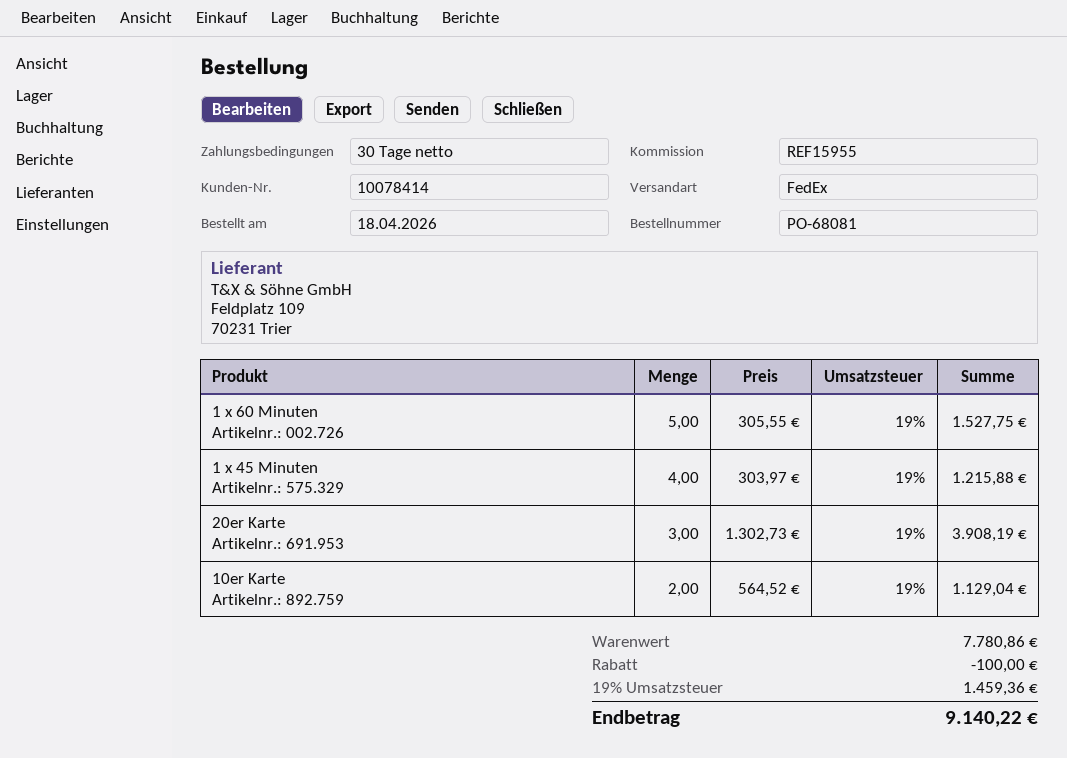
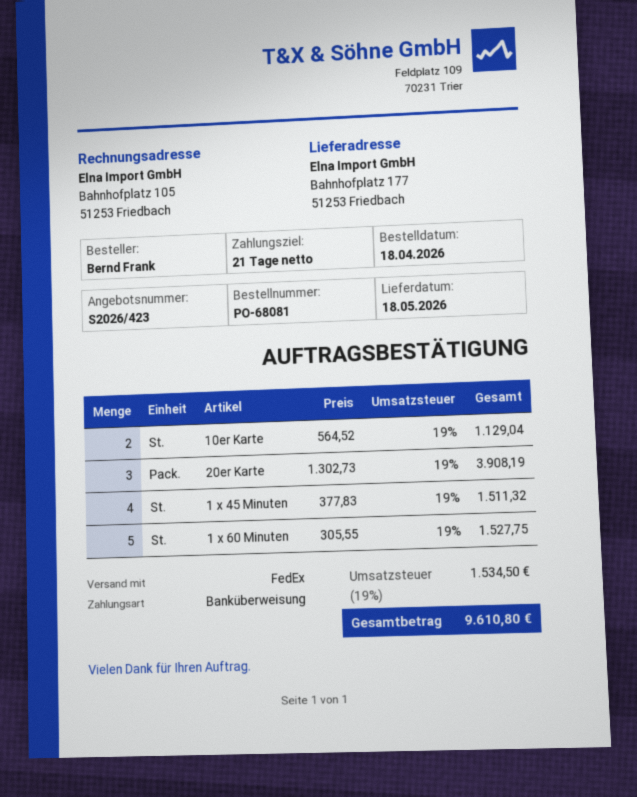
payment terms: 30 days -> 21 days
1 x 45 Minuten: 4 x 303.97 = 1215.88 -> 4 x 377.83 = 1511.32
discount: 100.00 -> none
tax: 19% = 1459.36 -> 19% = 1534.50
total: 9140.22 -> 9610.80

